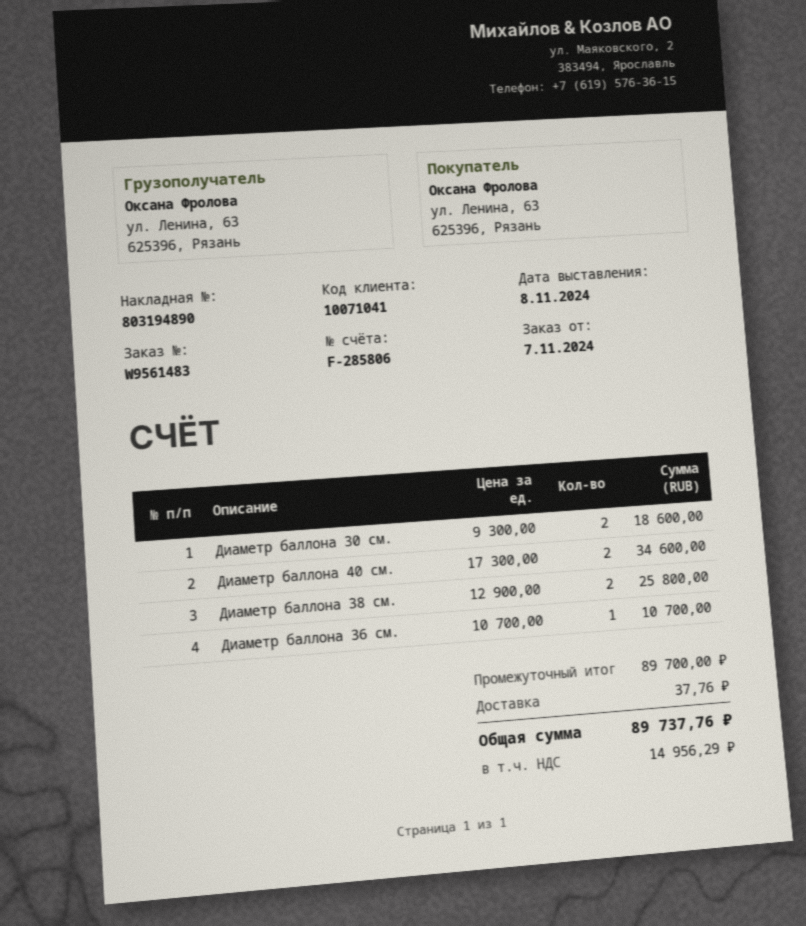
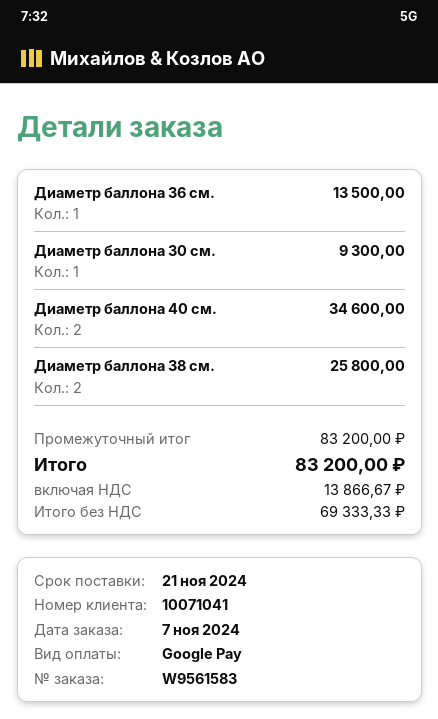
order number: W9561483 -> W9561583
Диаметр баллона 30 см.: 2 for 18600.00 -> 1 for 9300.00
Диаметр баллона 36 см.: 1 for 10700.00 -> 1 for 13500.00
subtotal: 89700.00 -> 83200.00
shipping: 37.76 -> none
tax: 14956.29 -> 13866.67
total: 89737.76 -> 83200.00

